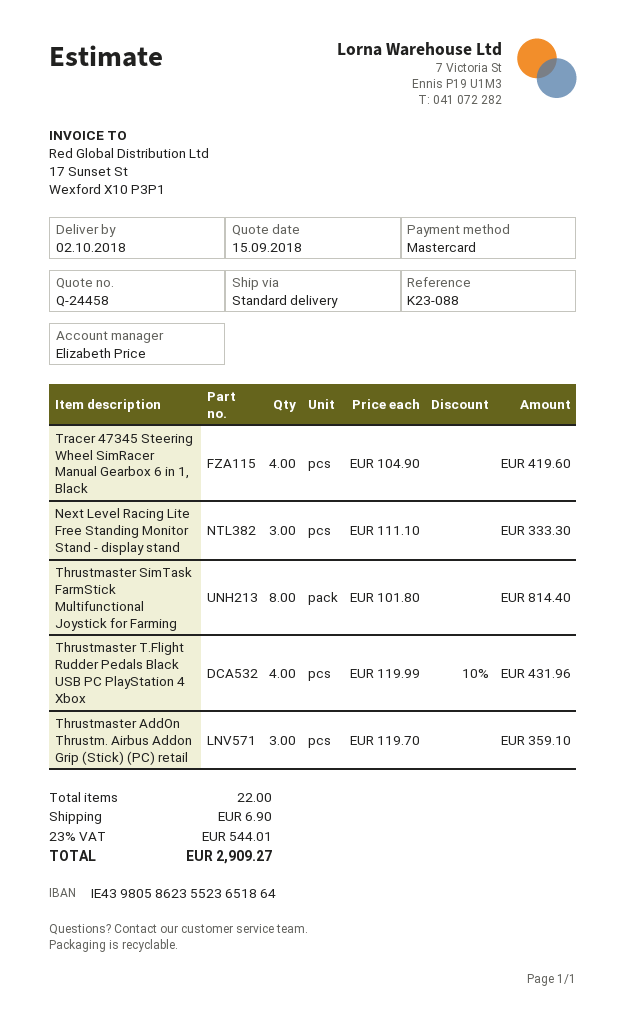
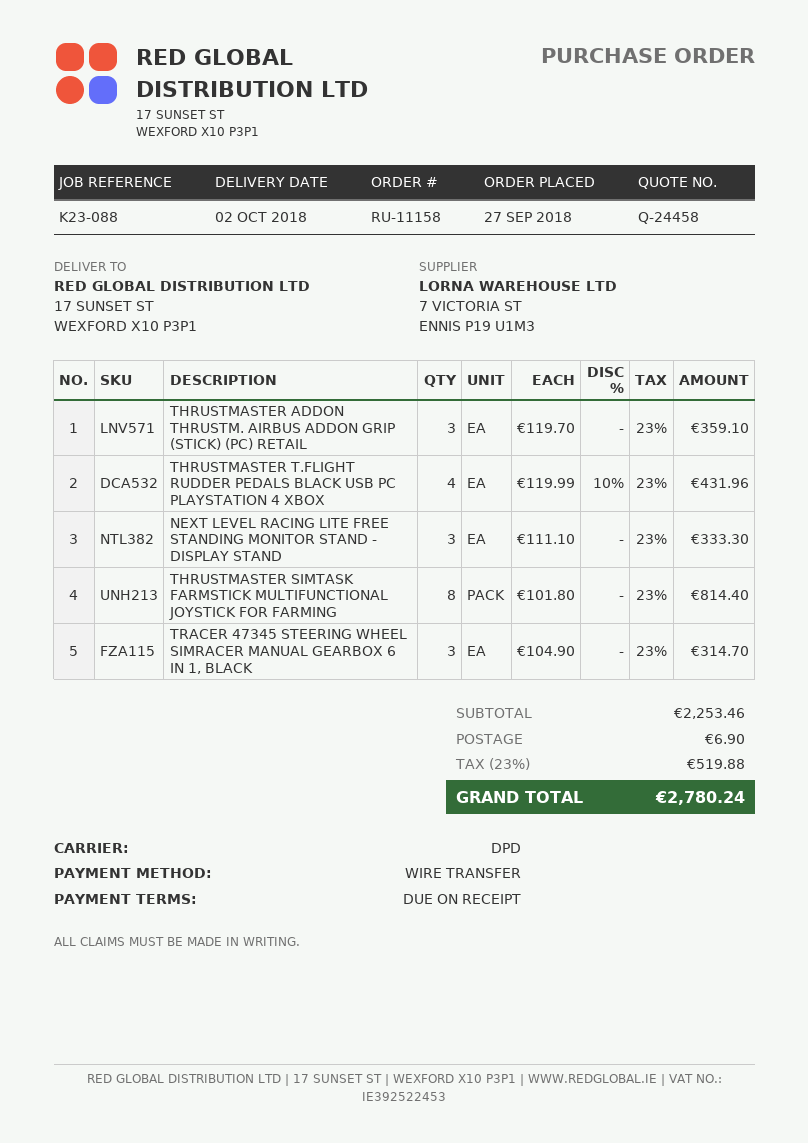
payment method: Mastercard -> bank transfer
shipping method: standard -> DPD
Tracer 47345 Steering Wheel SimRacer Manual Gearbox 6 in 1, Black: 4 x 104.90 = 419.60 -> 3 x 104.90 = 314.70
tax: 23% = 544.01 -> 23% = 519.88
total: 2909.27 -> 2780.24

